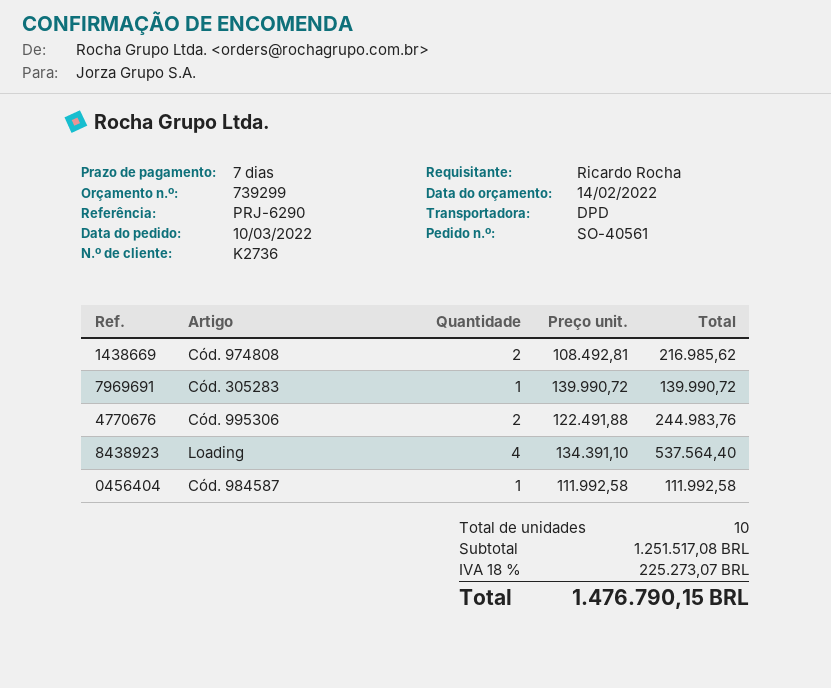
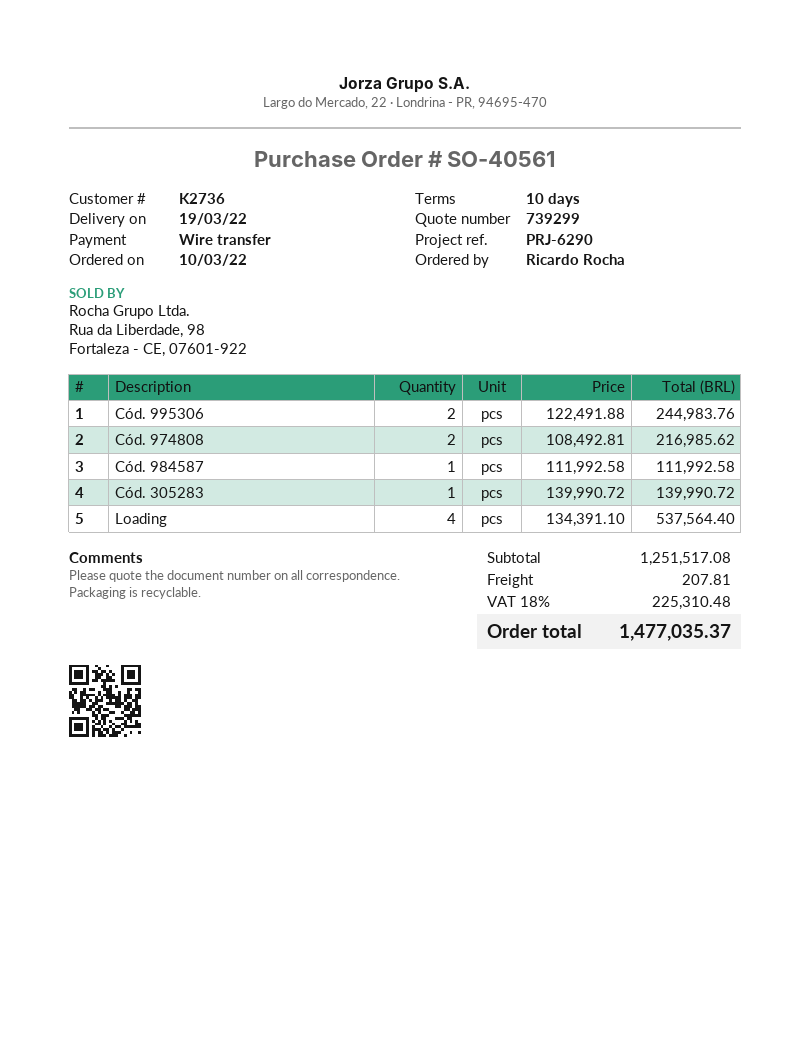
payment terms: 7 days -> 10 days
shipping: none -> 207.81
tax: 18% = 225273.07 -> 18% = 225310.48
total: 1476790.15 -> 1477035.37

